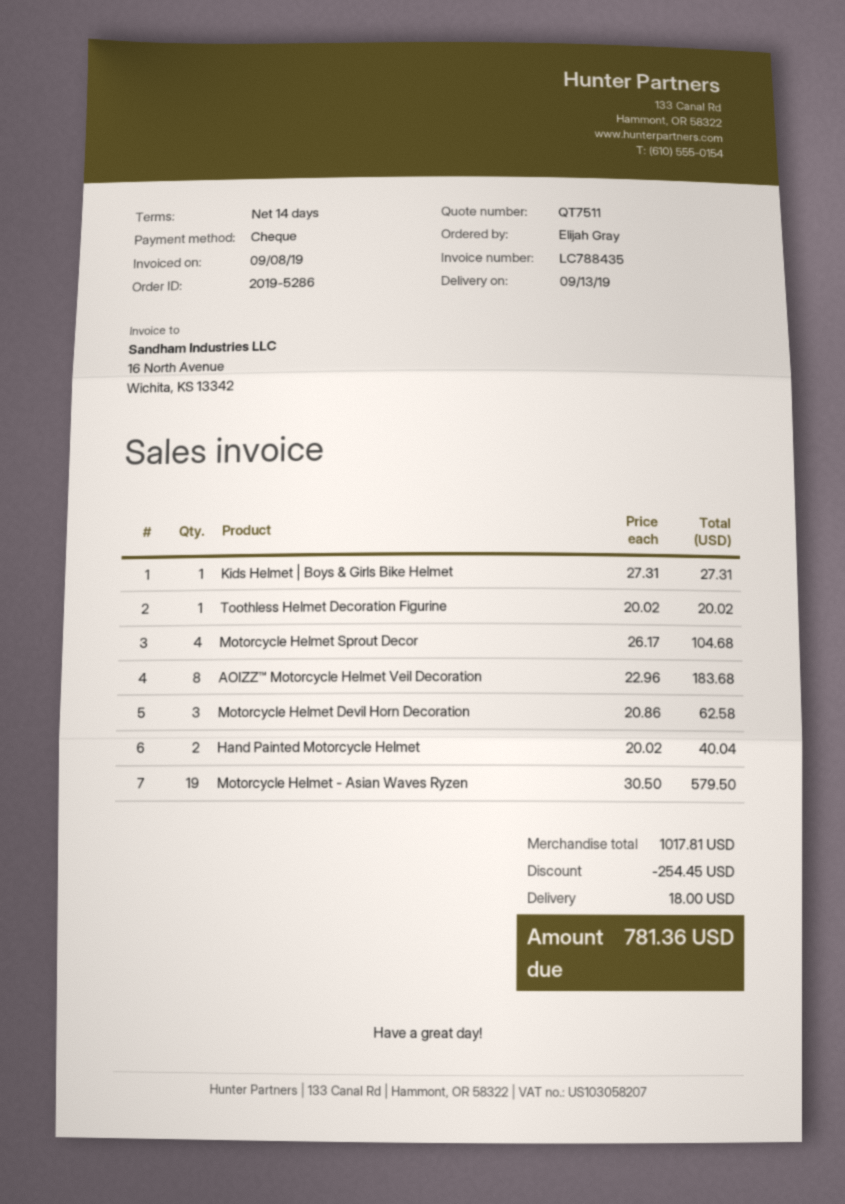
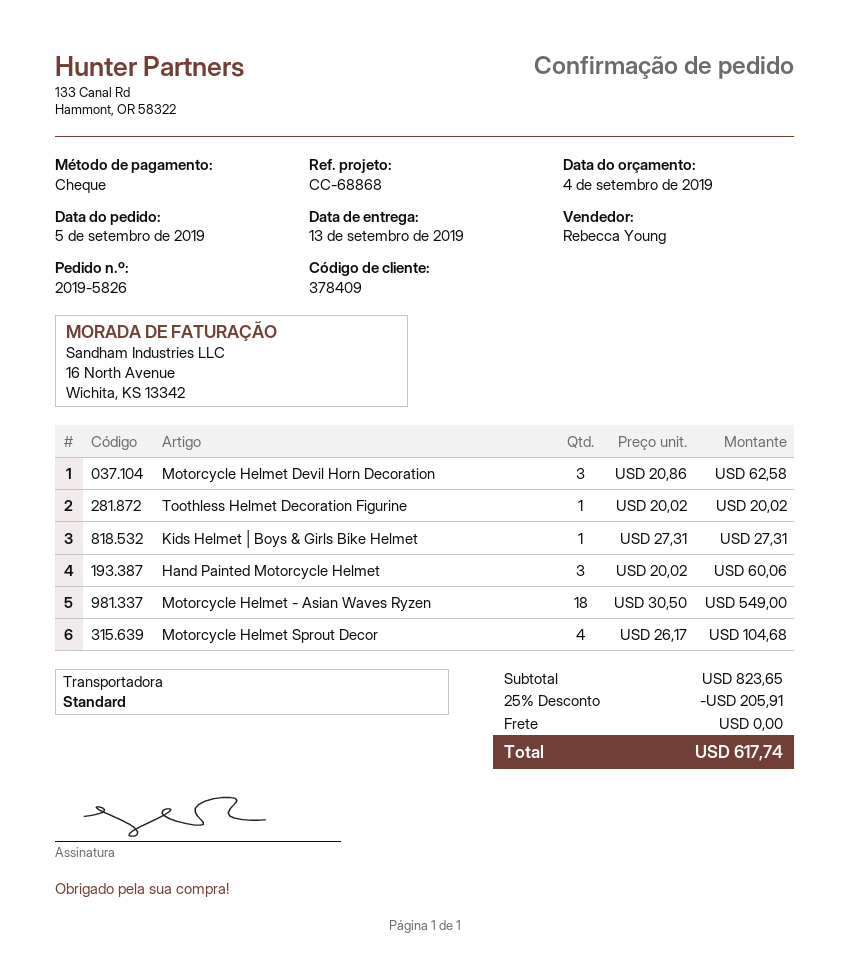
order number: 2019-5286 -> 2019-5826
AOIZZ™ Motorcycle Helmet Veil Decoration: 8 x 22.96 = 183.68 -> none
Hand Painted Motorcycle Helmet: 2 x 20.02 = 40.04 -> 3 x 20.02 = 60.06
Motorcycle Helmet - Asian Waves Ryzen: 19 x 30.50 = 579.50 -> 18 x 30.50 = 549.00
subtotal: 1017.81 -> 823.65
discount: 254.45 -> 205.91
shipping: 18.00 -> 0.00
total: 781.36 -> 617.74

